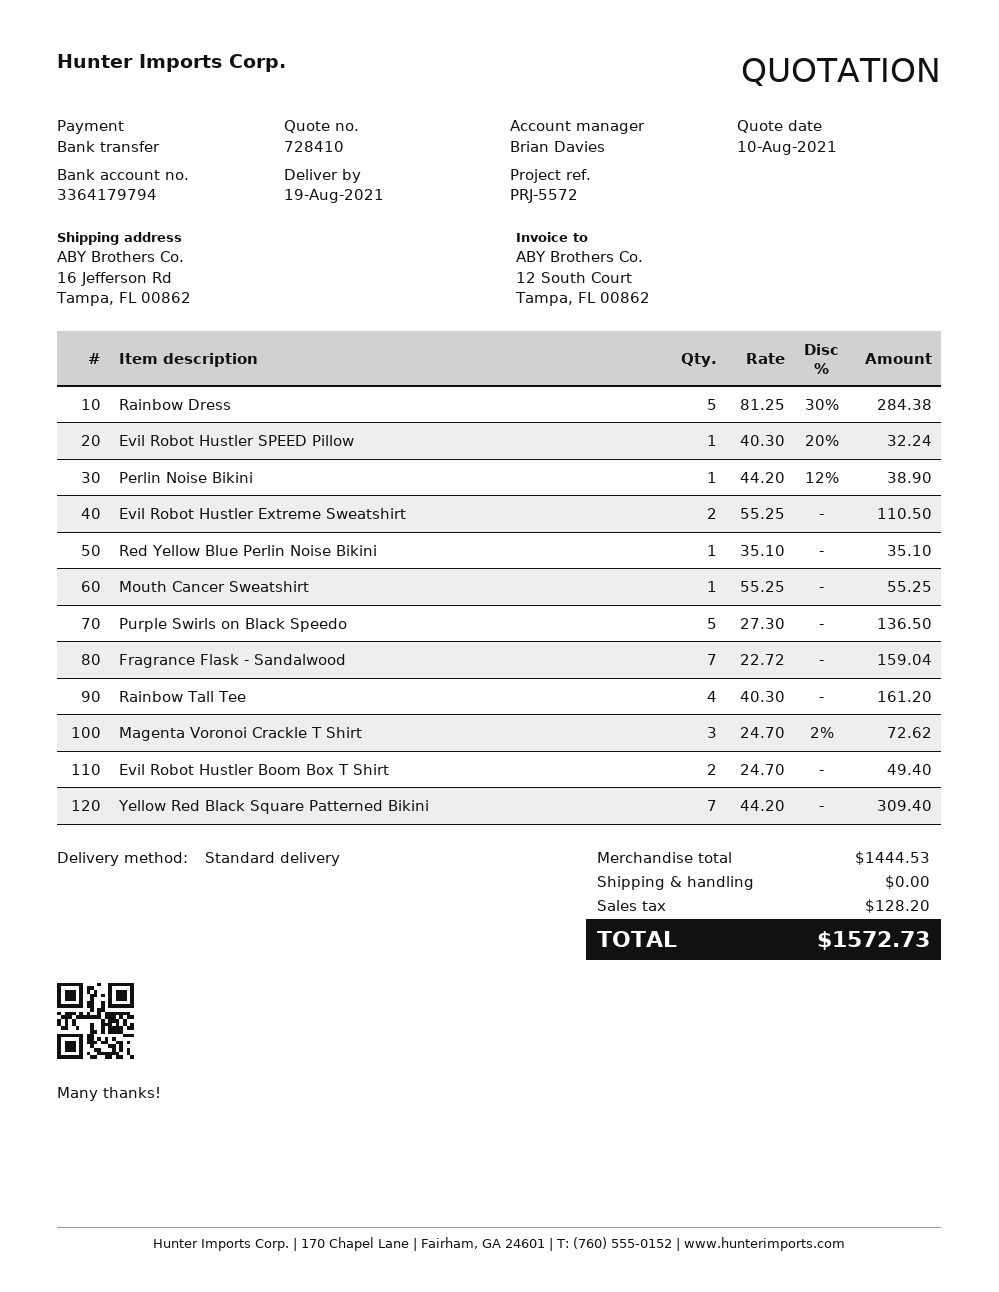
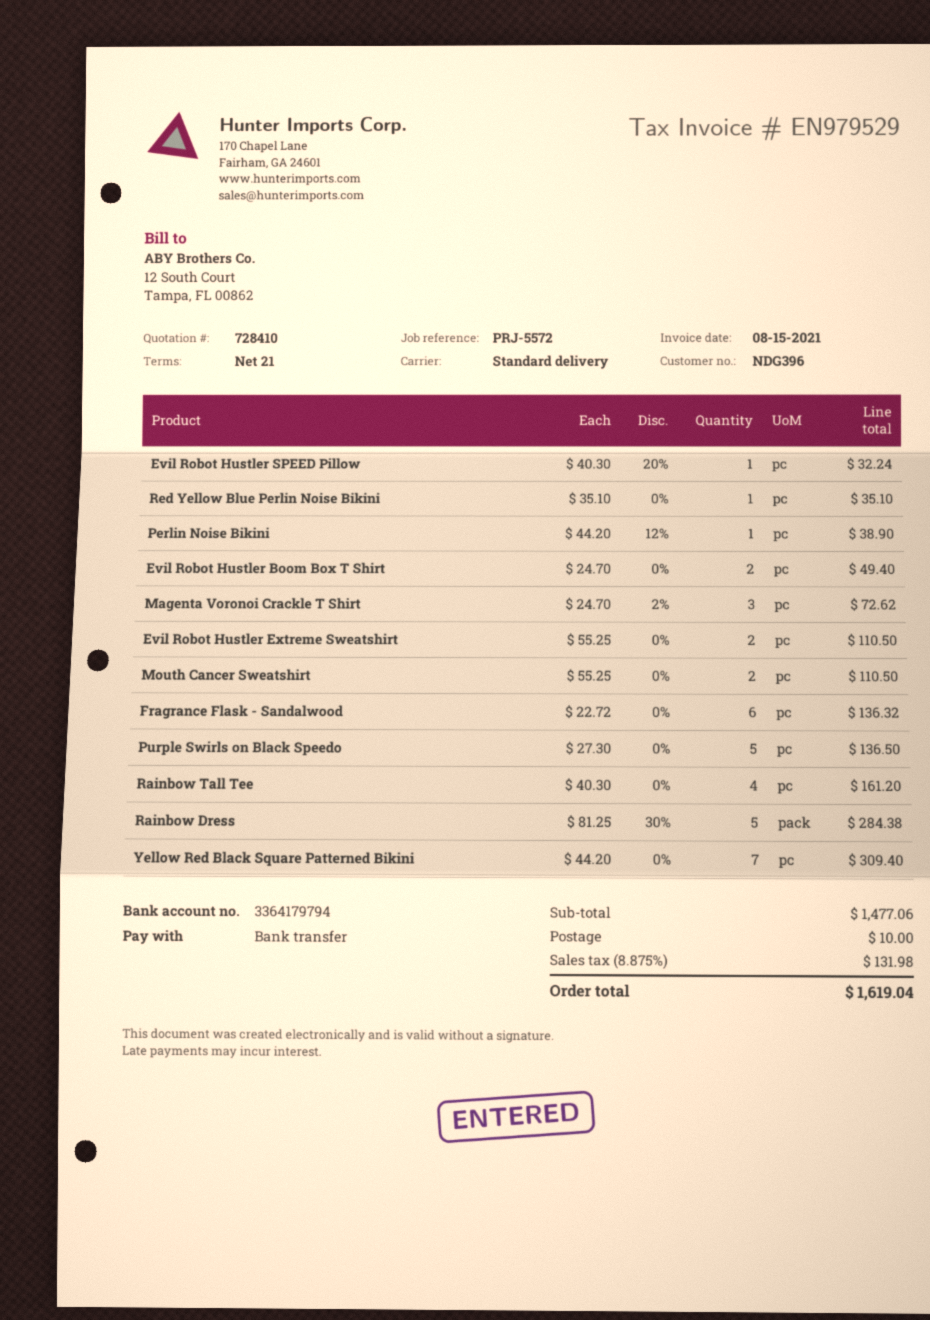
Mouth Cancer Sweatshirt: 1 x 55.25 = 55.25 -> 2 x 55.25 = 110.50
Fragrance Flask - Sandalwood: 7 x 22.72 = 159.04 -> 6 x 22.72 = 136.32
subtotal: 1444.53 -> 1477.06
shipping: 0.00 -> 10.00
tax: 128.20 -> 131.98
total: 1572.73 -> 1619.04

